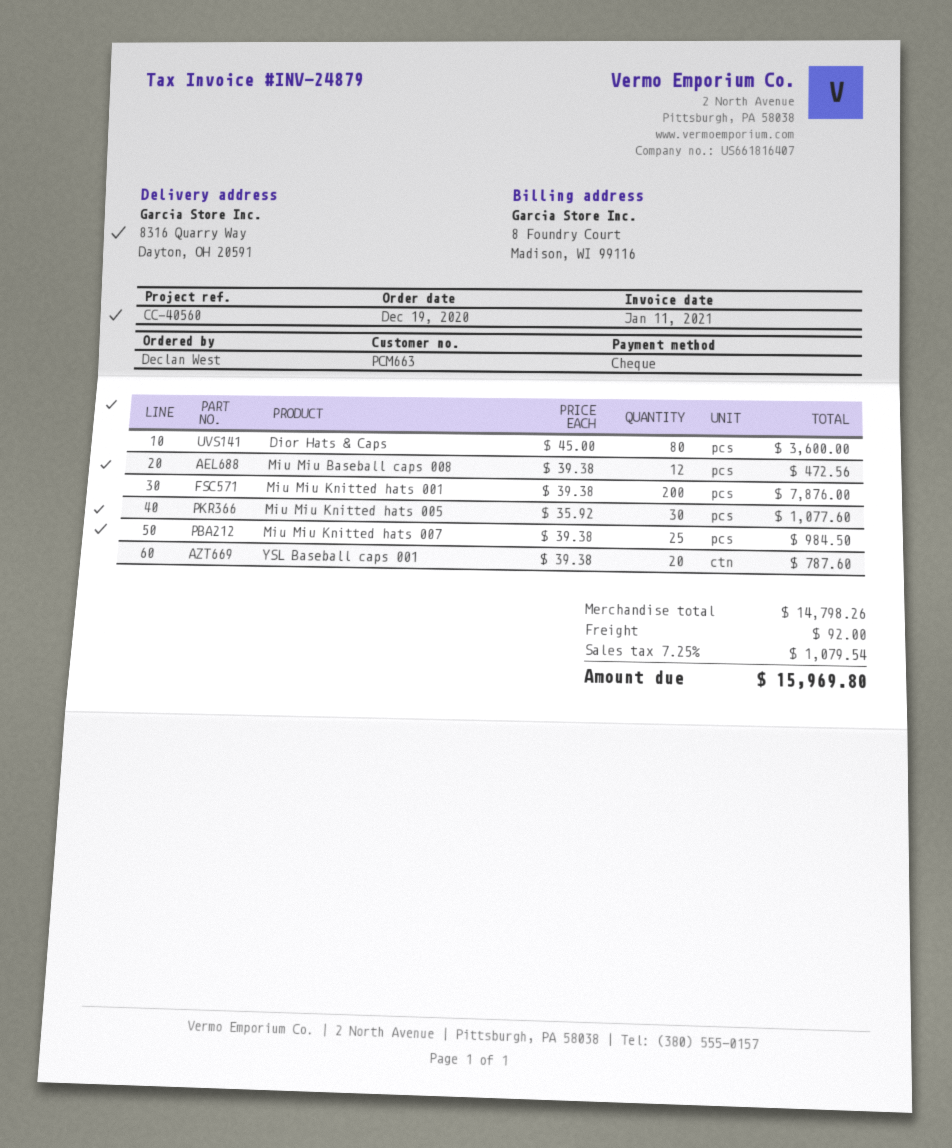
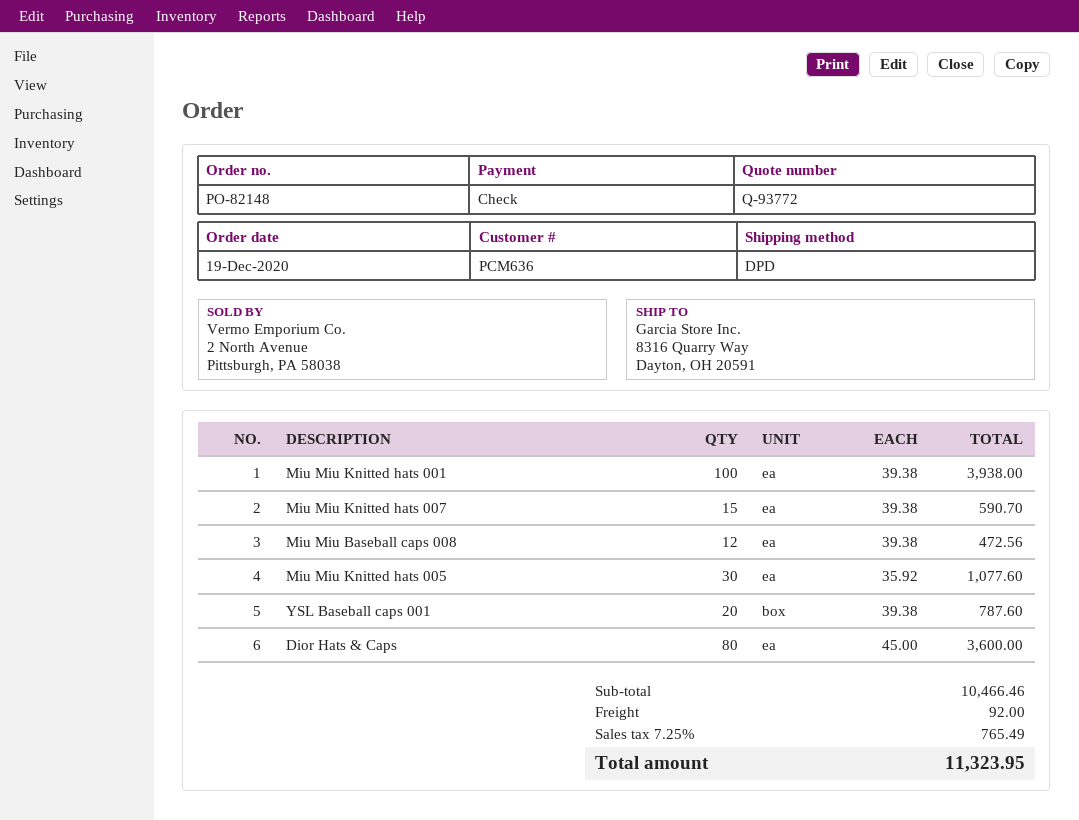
customer number: PCM663 -> PCM636
Miu Miu Knitted hats 001: 200 x 39.38 = 7876.00 -> 100 x 39.38 = 3938.00
Miu Miu Knitted hats 007: 25 x 39.38 = 984.50 -> 15 x 39.38 = 590.70
subtotal: 14798.26 -> 10466.46
tax: 7.25% = 1079.54 -> 7.25% = 765.49
total: 15969.80 -> 11323.95

